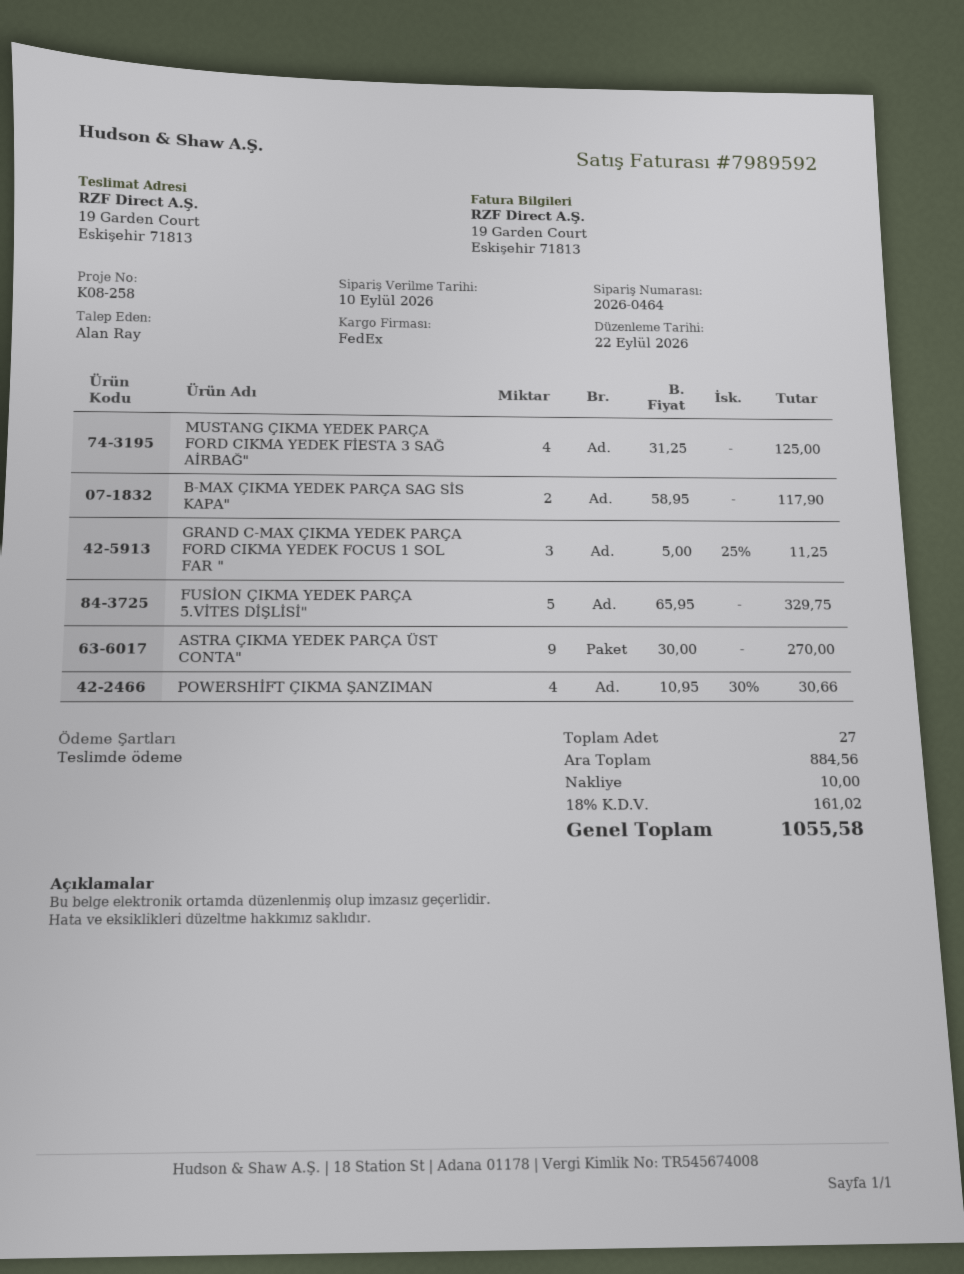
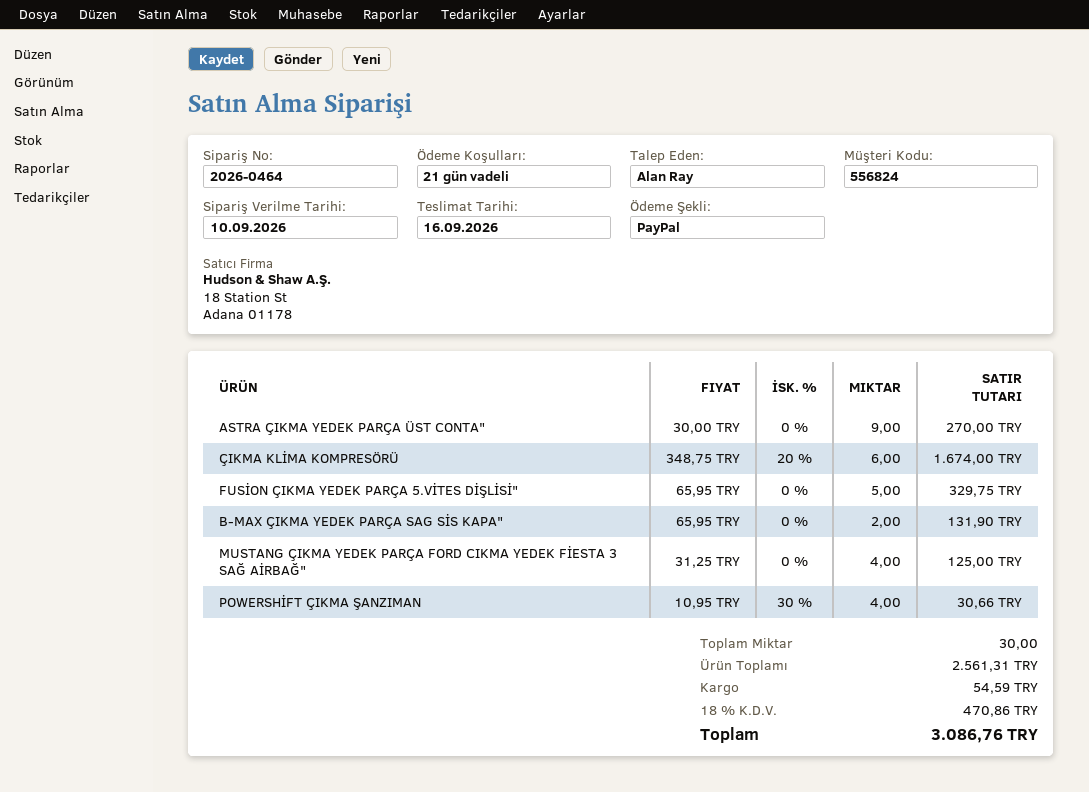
payment terms: on receipt -> 21 days
B-MAX ÇIKMA YEDEK PARÇA SAG SİS KAPA": 2 x 58.95 = 117.90 -> 2 x 65.95 = 131.90
GRAND C-MAX ÇIKMA YEDEK PARÇA FORD CIKMA YEDEK FOCUS 1 SOL FAR ": 3 x 5.00 - 25% = 11.25 -> none
ÇIKMA KLİMA KOMPRESÖRÜ: none -> 6 x 348.75 - 20% = 1674.00
total quantity: 27 -> 30
subtotal: 884.56 -> 2561.31
shipping: 10.00 -> 54.59
tax: 18% = 161.02 -> 18% = 470.86
total: 1055.58 -> 3086.76

